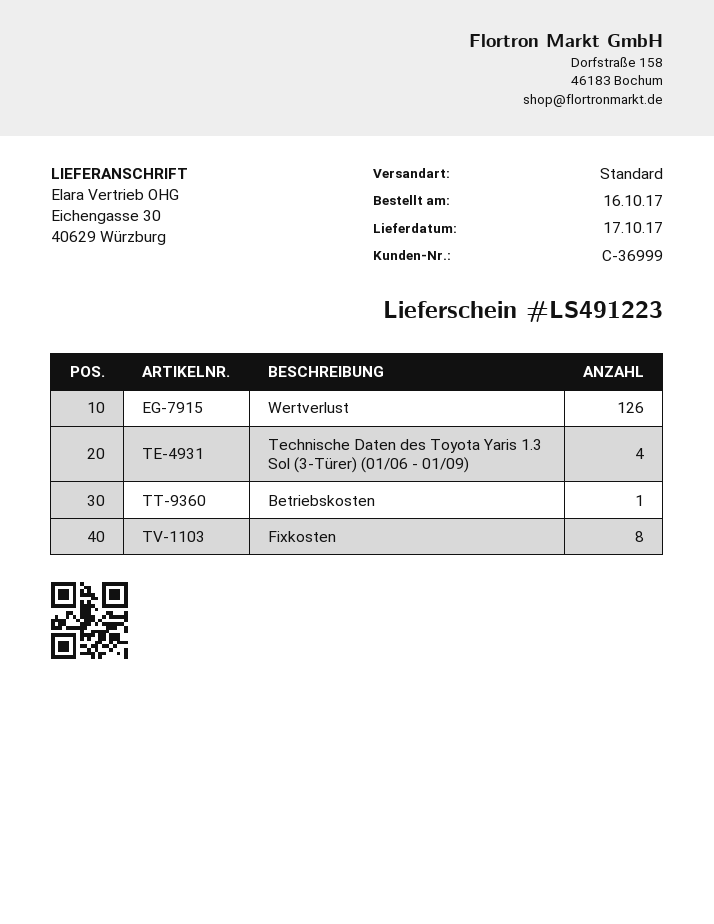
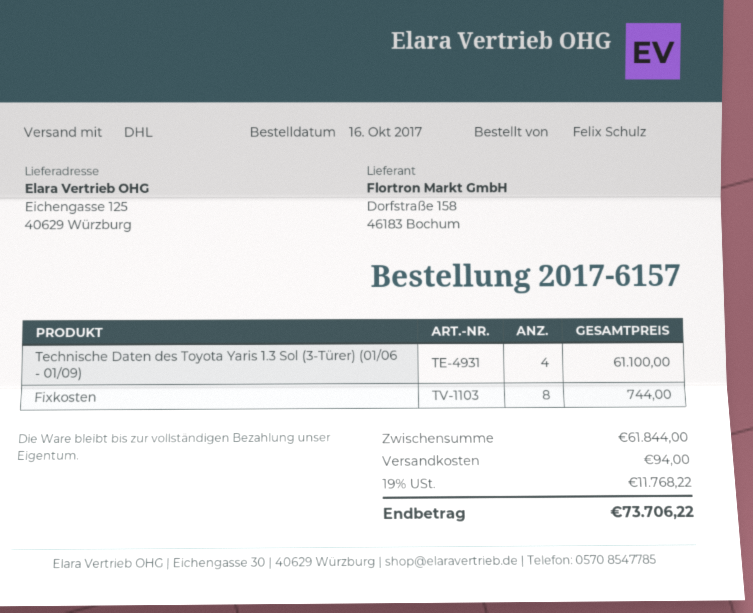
shipping method: standard -> DHL
ship to: Eichengasse 30, 40629 Würzburg -> Eichengasse 125, 40629 Würzburg
Wertverlust: 126 -> none
Betriebskosten: 1 -> none

